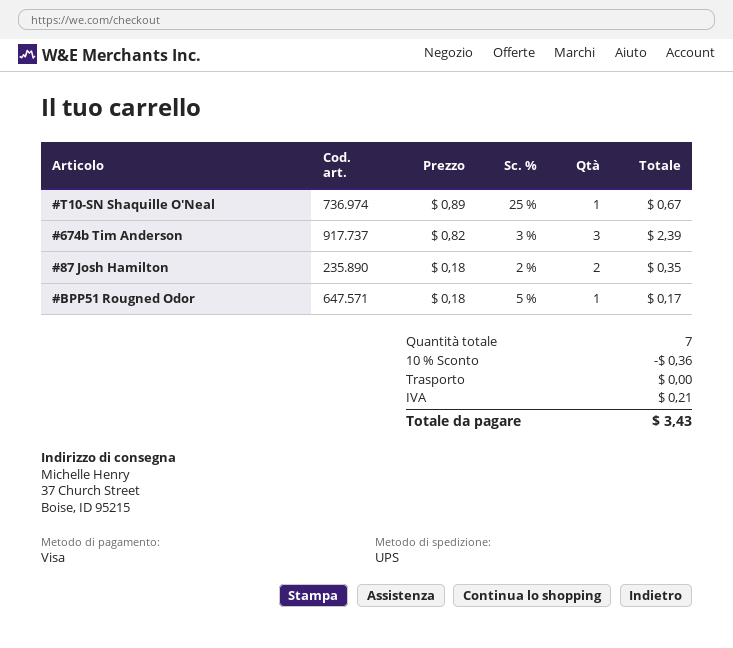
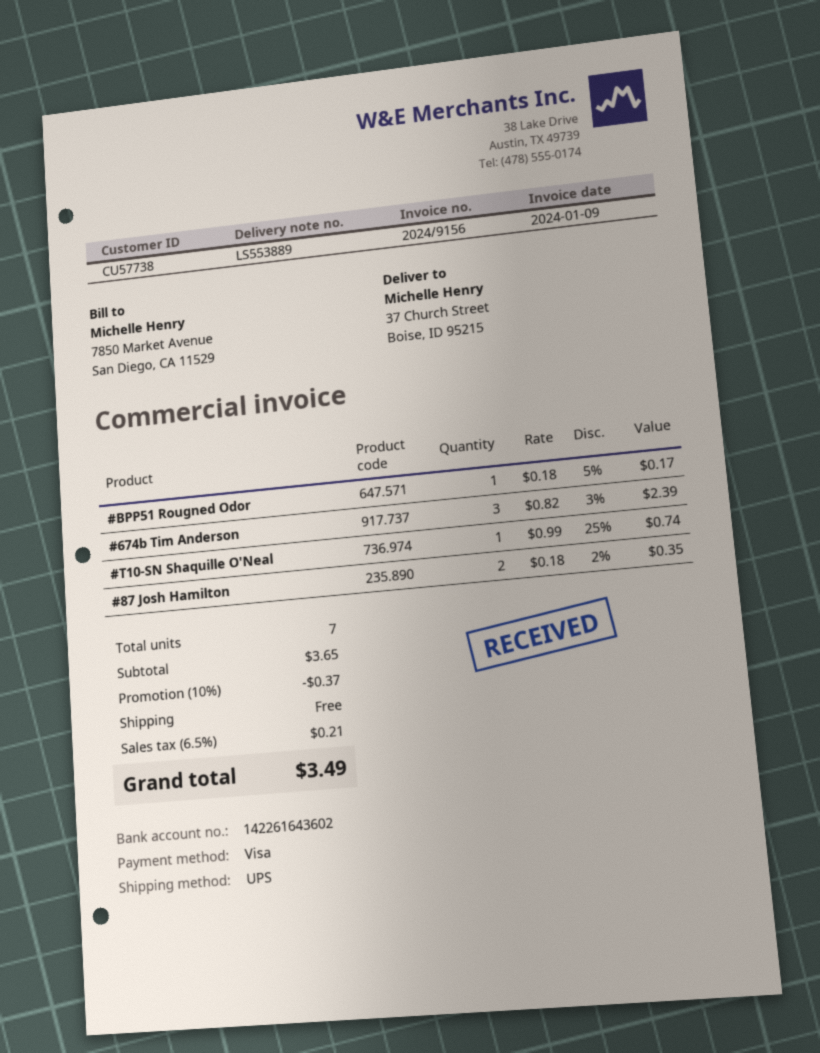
#T10-SN Shaquille O'Neal: 1 x 0.89 - 25% = 0.67 -> 1 x 0.99 - 25% = 0.74
discount: 10% = 0.36 -> 10% = 0.37
total: 3.43 -> 3.49

